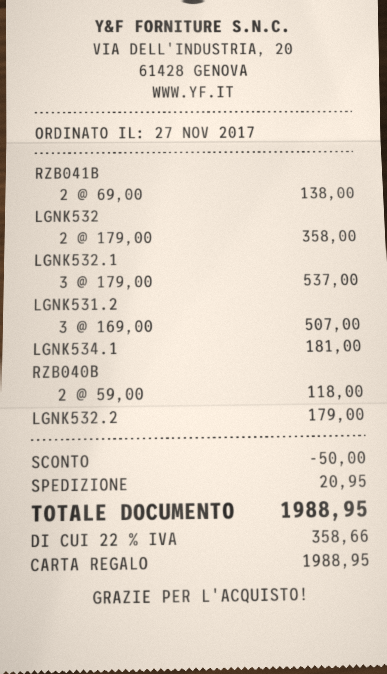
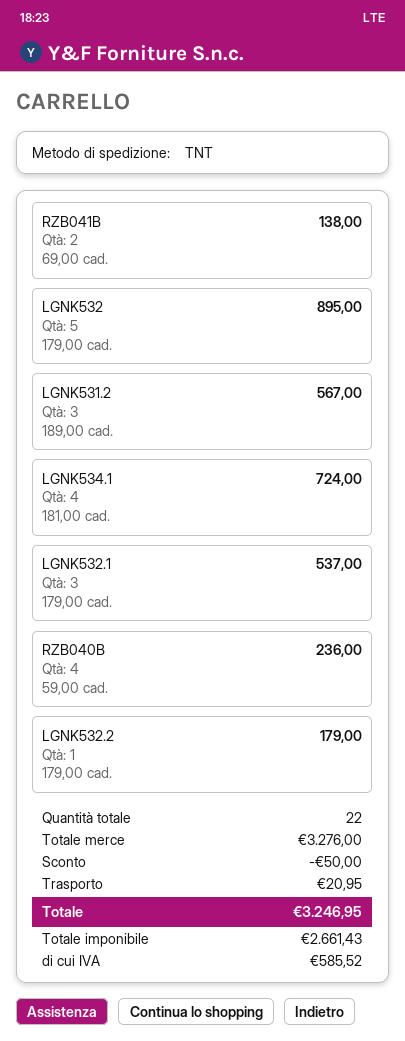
LGNK532: 2 x 179.00 = 358.00 -> 5 x 179.00 = 895.00
LGNK531.2: 3 x 169.00 = 507.00 -> 3 x 189.00 = 567.00
LGNK534.1: 1 x 181.00 = 181.00 -> 4 x 181.00 = 724.00
RZB040B: 2 x 59.00 = 118.00 -> 4 x 59.00 = 236.00
tax: 358.66 -> 585.52
total: 1988.95 -> 3246.95

